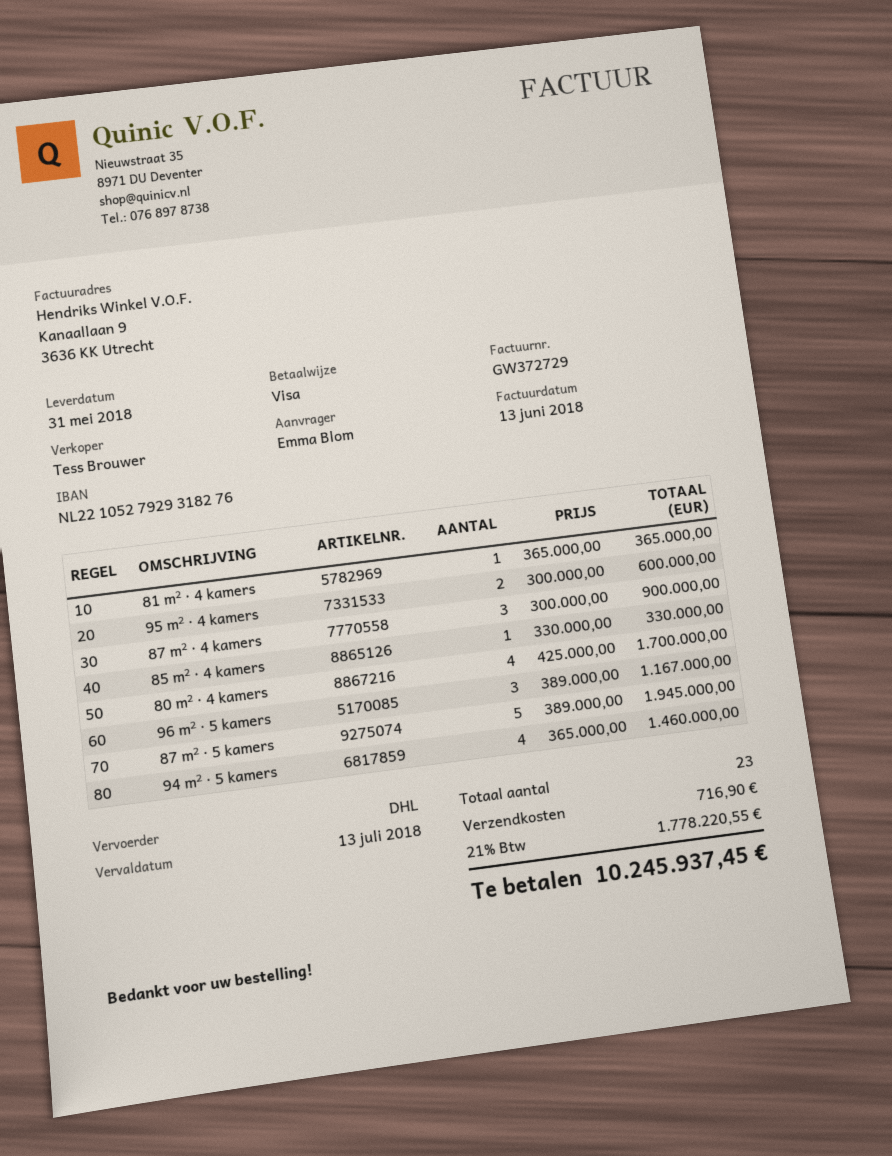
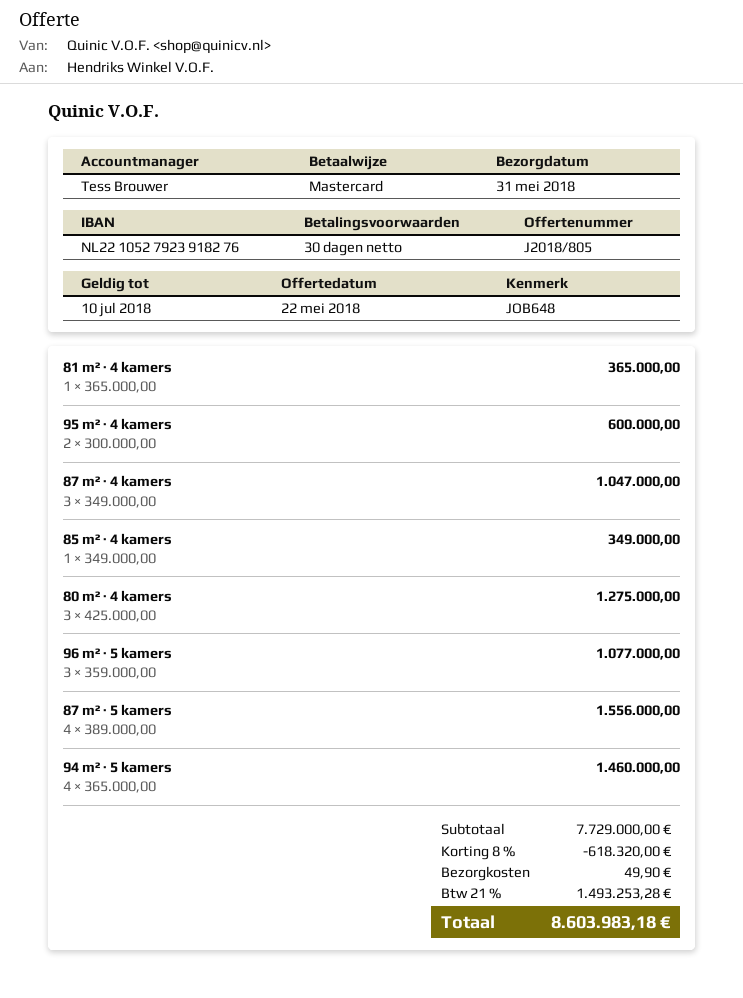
payment method: Visa -> Mastercard
bank account: NL2210527929318276 -> NL2210527923918276
87 m² · 4 kamers: 3 x 300000.00 = 900000.00 -> 3 x 349000.00 = 1047000.00
85 m² · 4 kamers: 1 x 330000.00 = 330000.00 -> 1 x 349000.00 = 349000.00
80 m² · 4 kamers: 4 x 425000.00 = 1700000.00 -> 3 x 425000.00 = 1275000.00
96 m² · 5 kamers: 3 x 389000.00 = 1167000.00 -> 3 x 359000.00 = 1077000.00
87 m² · 5 kamers: 5 x 389000.00 = 1945000.00 -> 4 x 389000.00 = 1556000.00
discount: none -> 8% = 618320.00
shipping: 716.90 -> 49.90
tax: 21% = 1778220.55 -> 21% = 1493253.28
total: 10245937.45 -> 8603983.18

